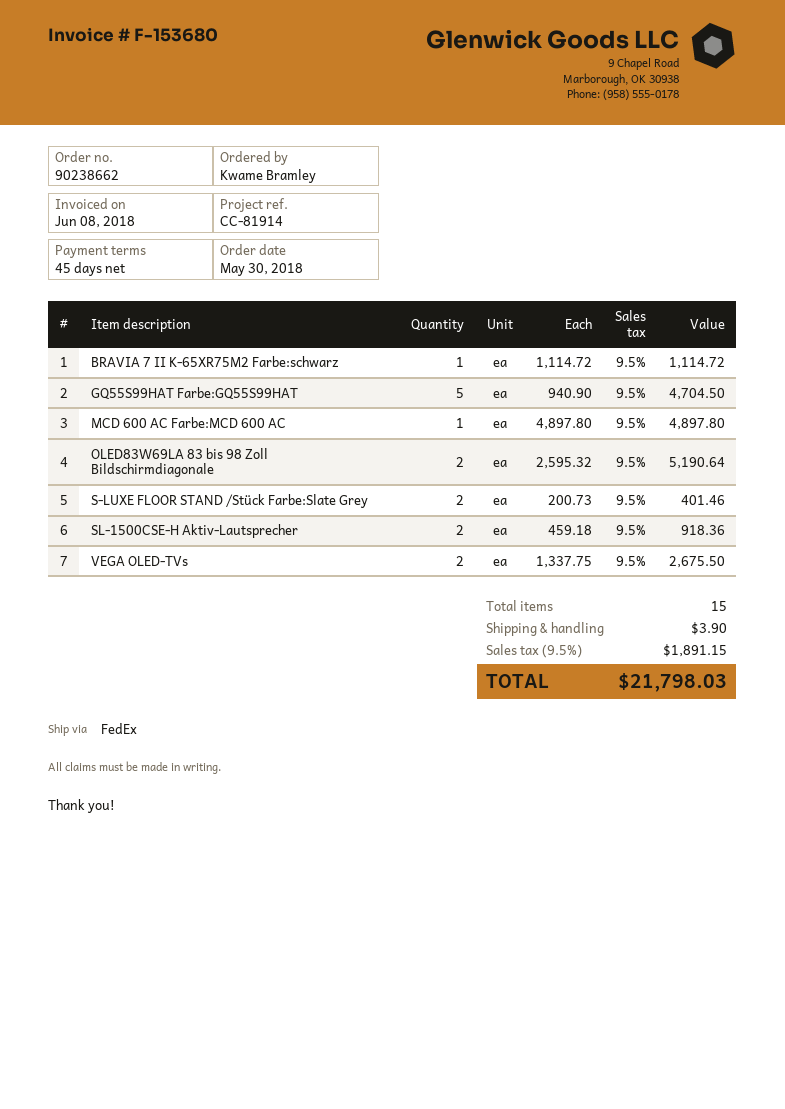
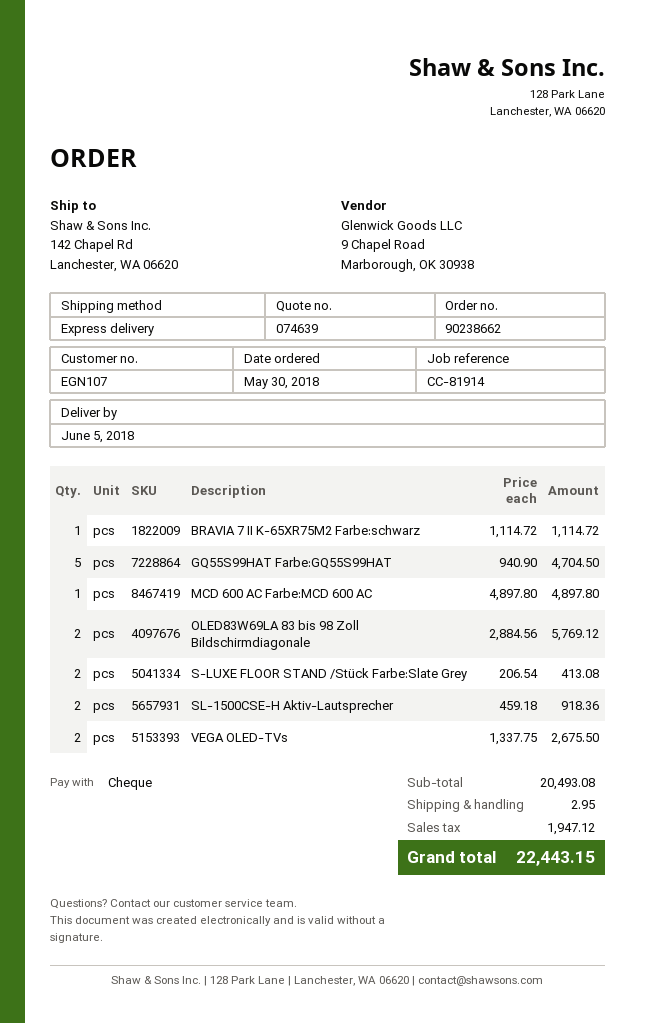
shipping method: FedEx -> express
OLED83W69LA 83 bis 98 Zoll Bildschirmdiagonale: 2 x 2595.32 = 5190.64 -> 2 x 2884.56 = 5769.12
S-LUXE FLOOR STAND /Stück Farbe:Slate Grey: 2 x 200.73 = 401.46 -> 2 x 206.54 = 413.08
shipping: 3.90 -> 2.95
tax: 1891.15 -> 1947.12
total: 21798.03 -> 22443.15

